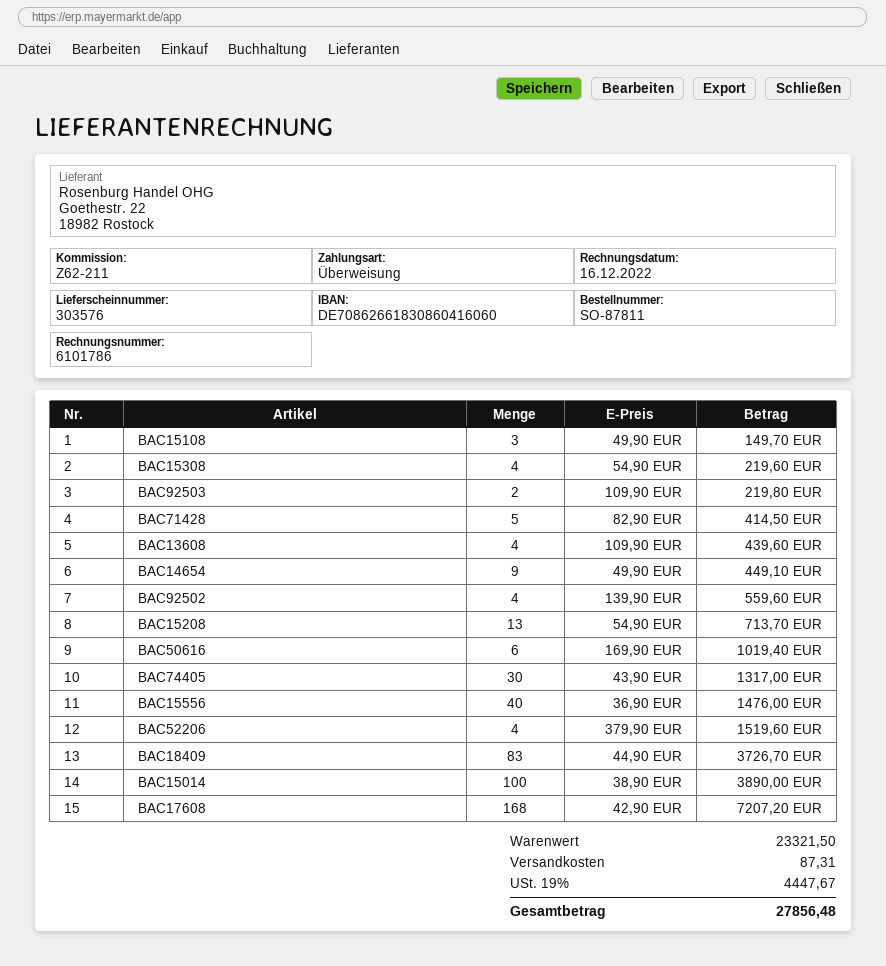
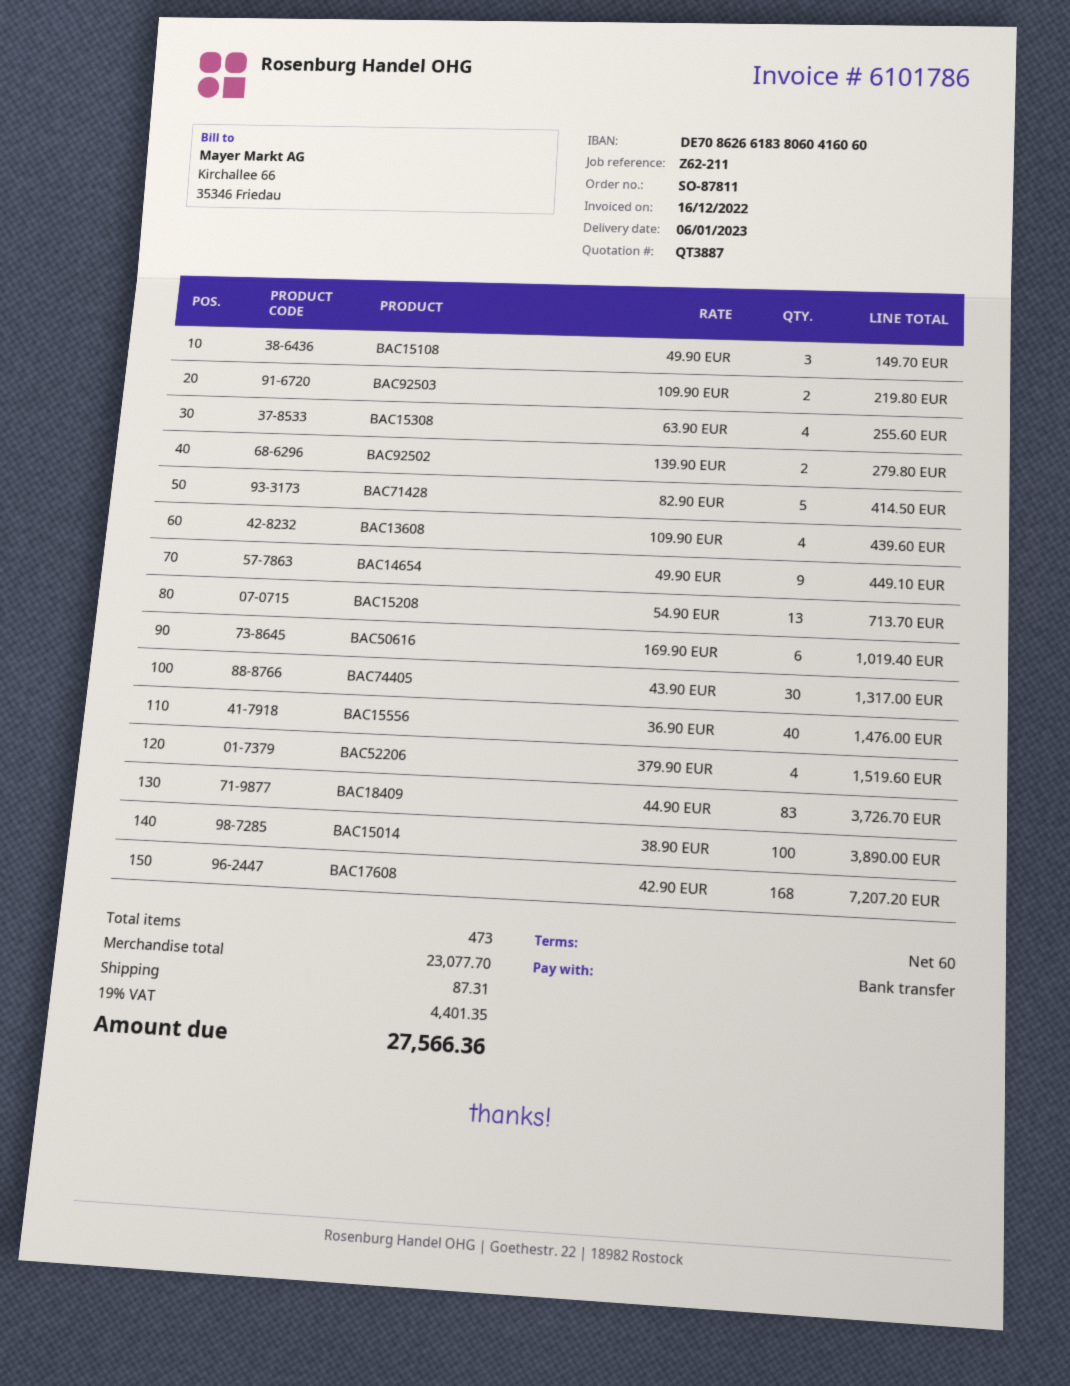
bank account: DE70862661830860416060 -> DE70862661838060416060
BAC15308: 4 x 54.90 = 219.60 -> 4 x 63.90 = 255.60
BAC92502: 4 x 139.90 = 559.60 -> 2 x 139.90 = 279.80
subtotal: 23321.50 -> 23077.70
tax: 19% = 4447.67 -> 19% = 4401.35
total: 27856.48 -> 27566.36

